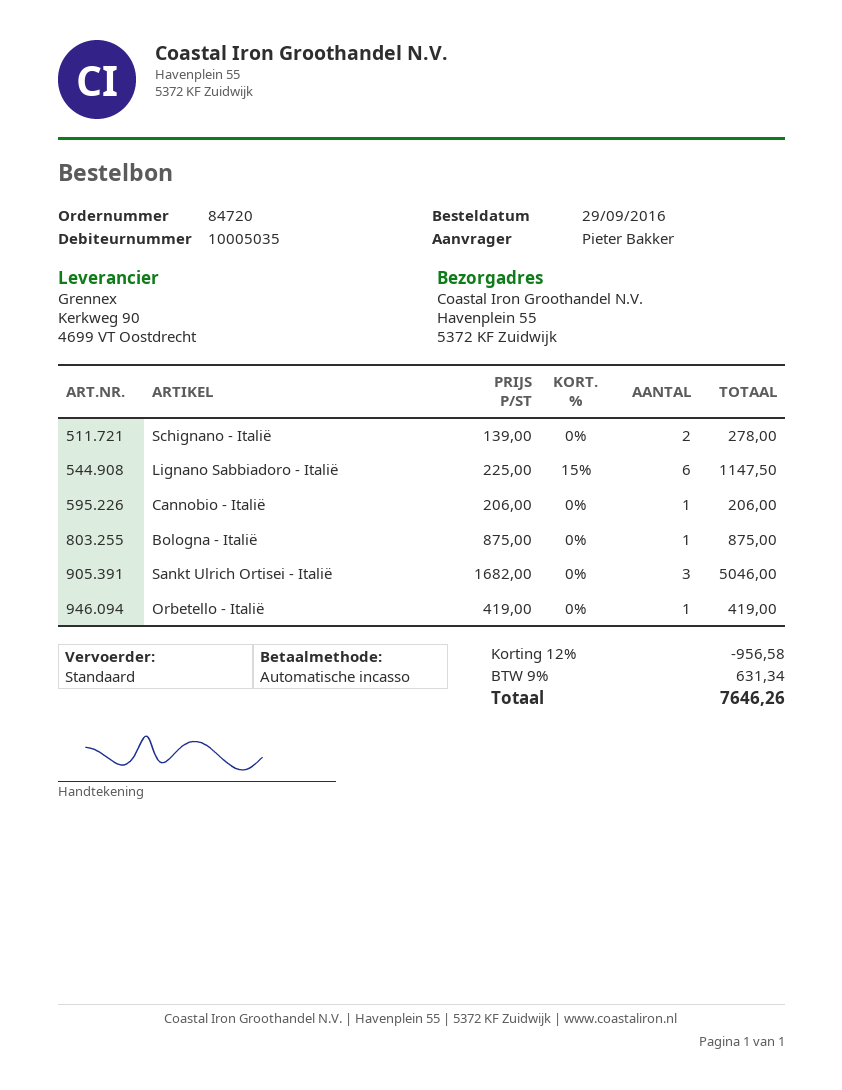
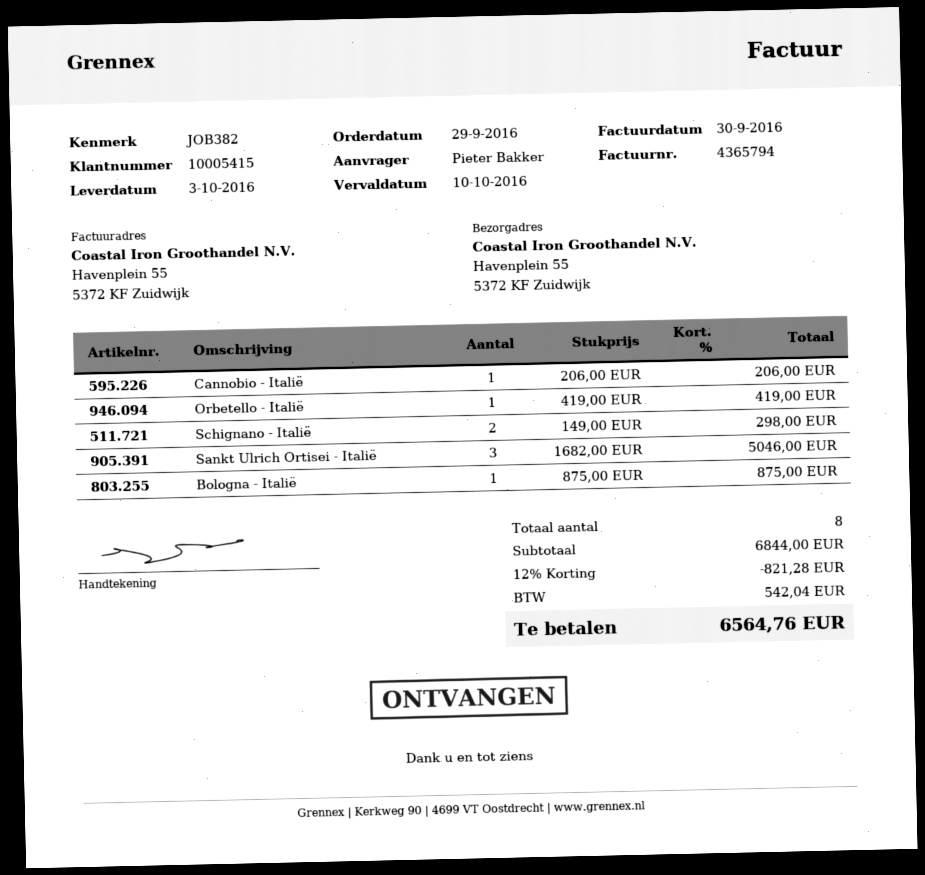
customer number: 10005035 -> 10005415
Schignano - Italië: 2 x 139.00 = 278.00 -> 2 x 149.00 = 298.00
Lignano Sabbiadoro - Italië: 6 x 225.00 - 15% = 1147.50 -> none
discount: 12% = 956.58 -> 12% = 821.28
tax: 631.34 -> 542.04
total: 7646.26 -> 6564.76

